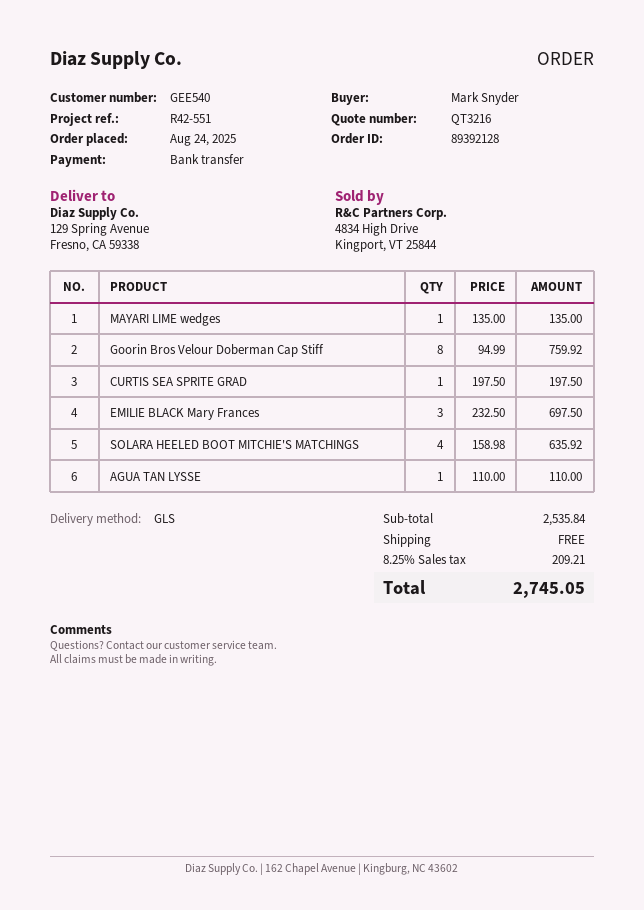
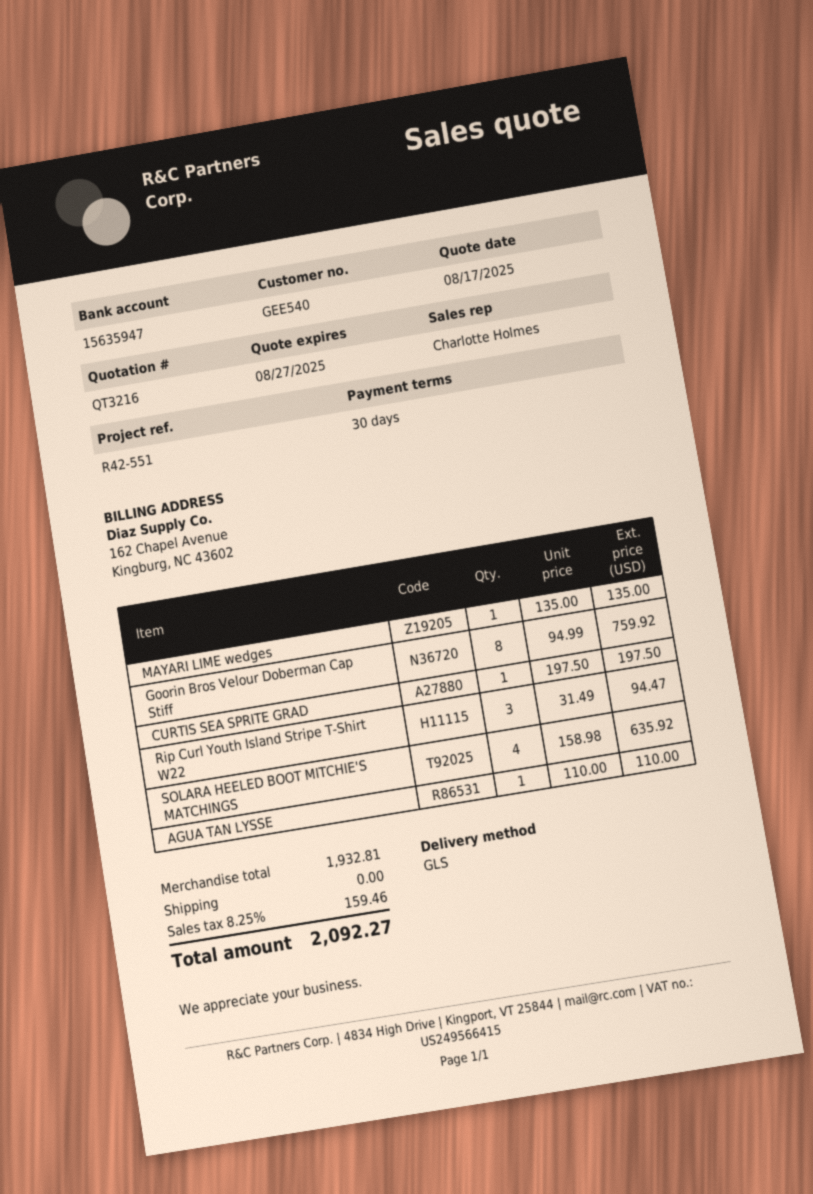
EMILIE BLACK Mary Frances: 3 x 232.50 = 697.50 -> none
Rip Curl Youth Island Stripe T-Shirt W22: none -> 3 x 31.49 = 94.47
subtotal: 2535.84 -> 1932.81
tax: 8.25% = 209.21 -> 8.25% = 159.46
total: 2745.05 -> 2092.27

